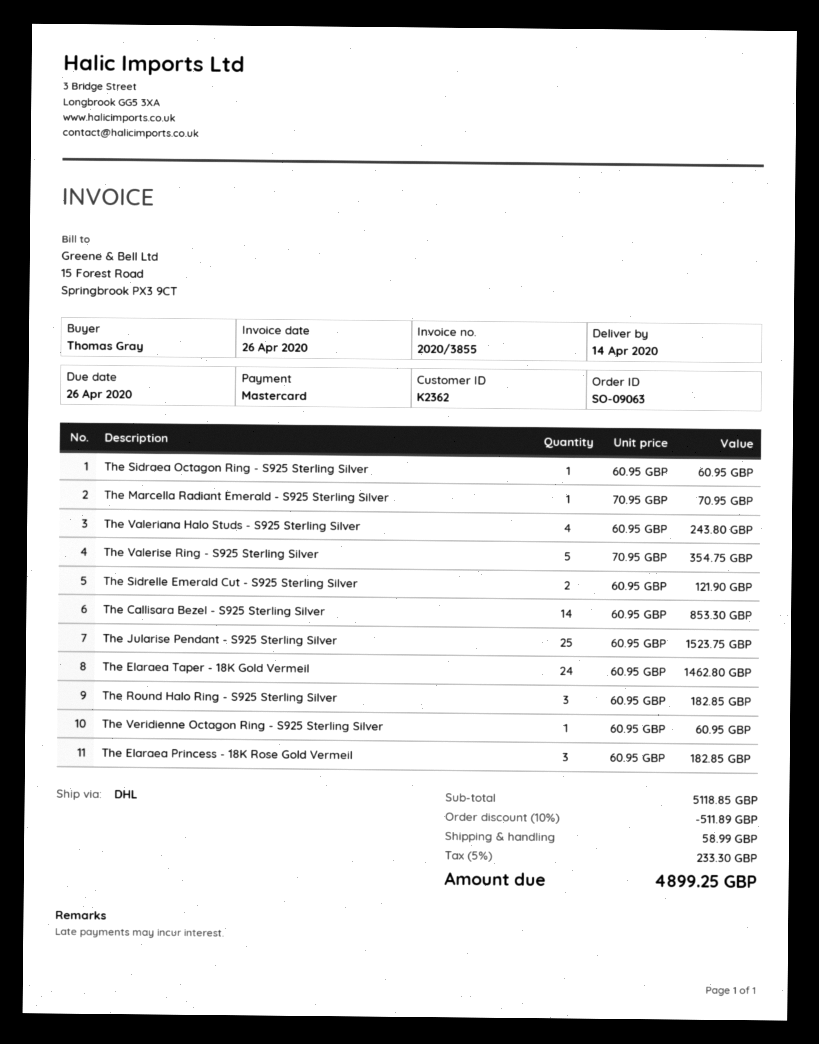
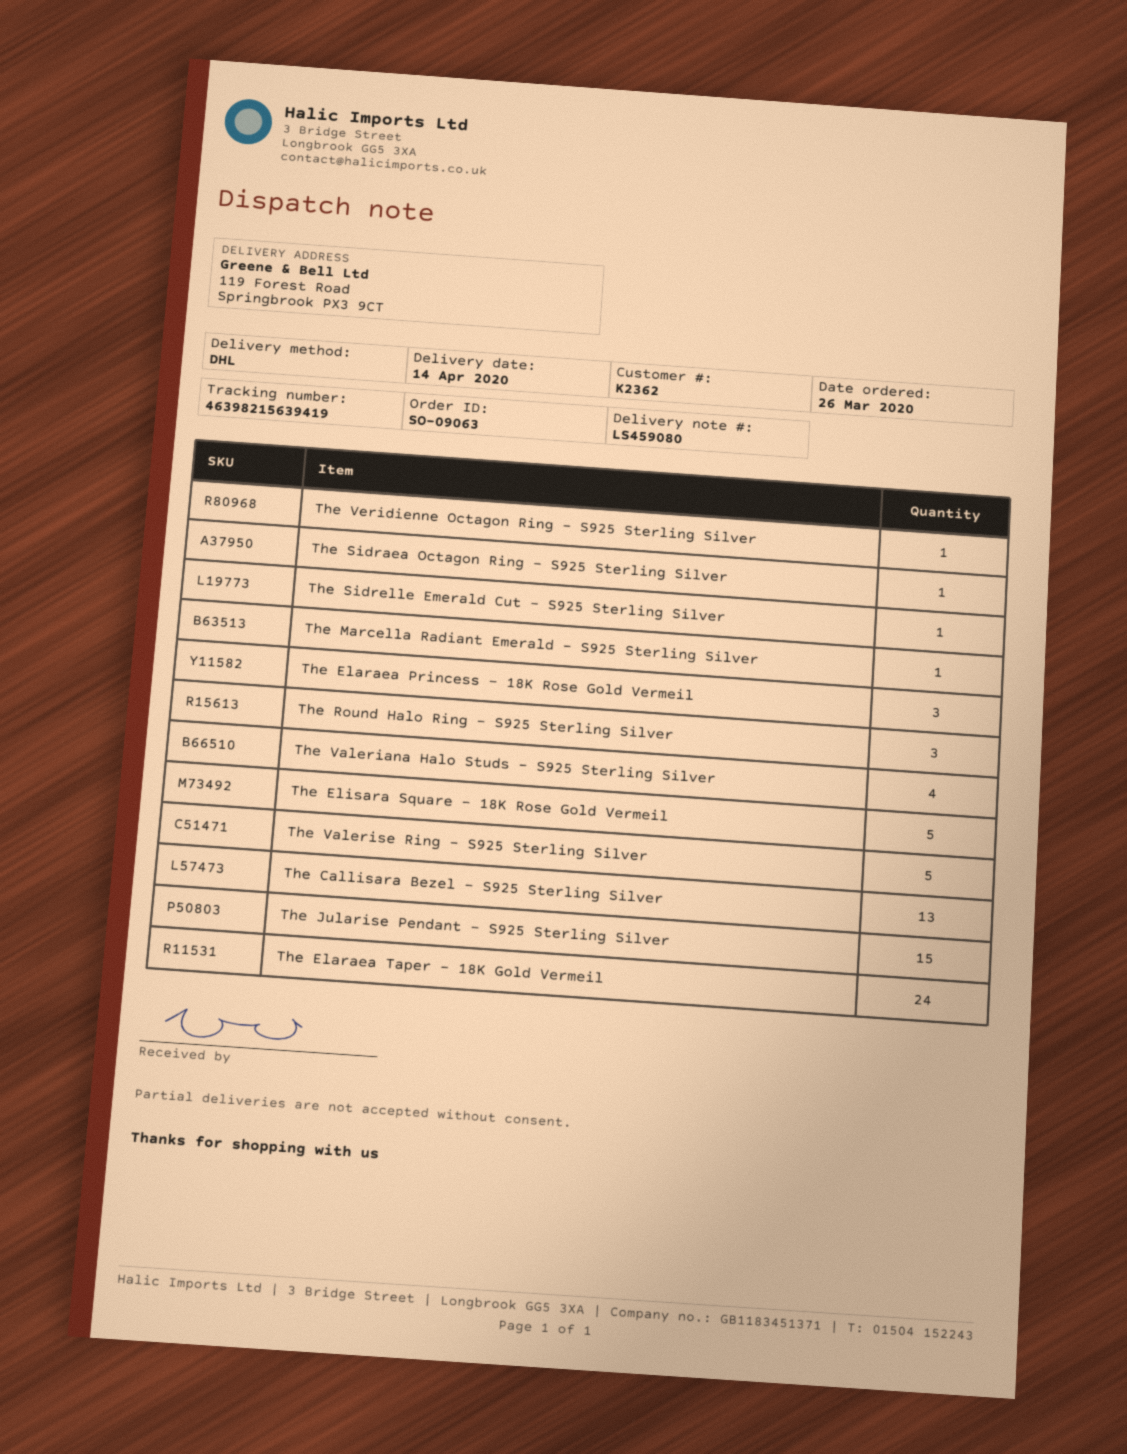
The Sidrelle Emerald Cut - S925 Sterling Silver: 2 -> 1
The Callisara Bezel - S925 Sterling Silver: 14 -> 13
The Jularise Pendant - S925 Sterling Silver: 25 -> 15
The Elisara Square - 18K Rose Gold Vermeil: none -> 5

